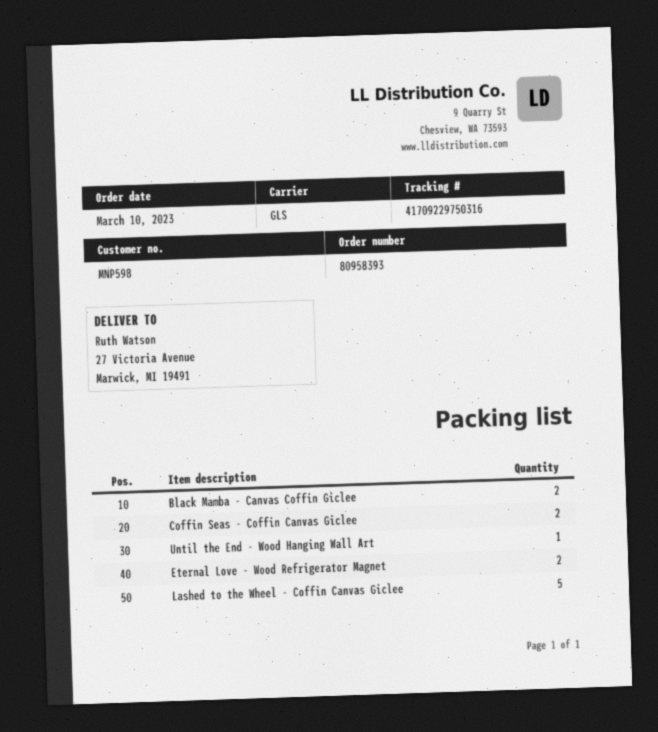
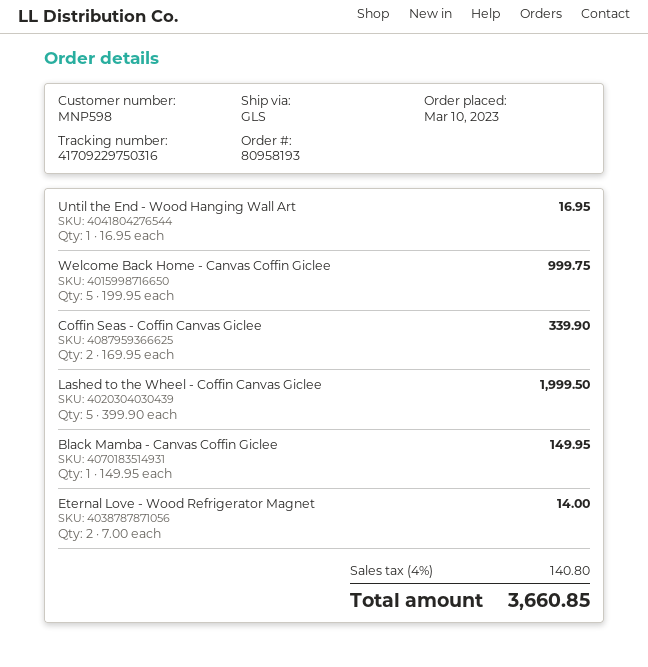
order number: 80958393 -> 80958193
Black Mamba - Canvas Coffin Giclee: 2 -> 1
Welcome Back Home - Canvas Coffin Giclee: none -> 5

